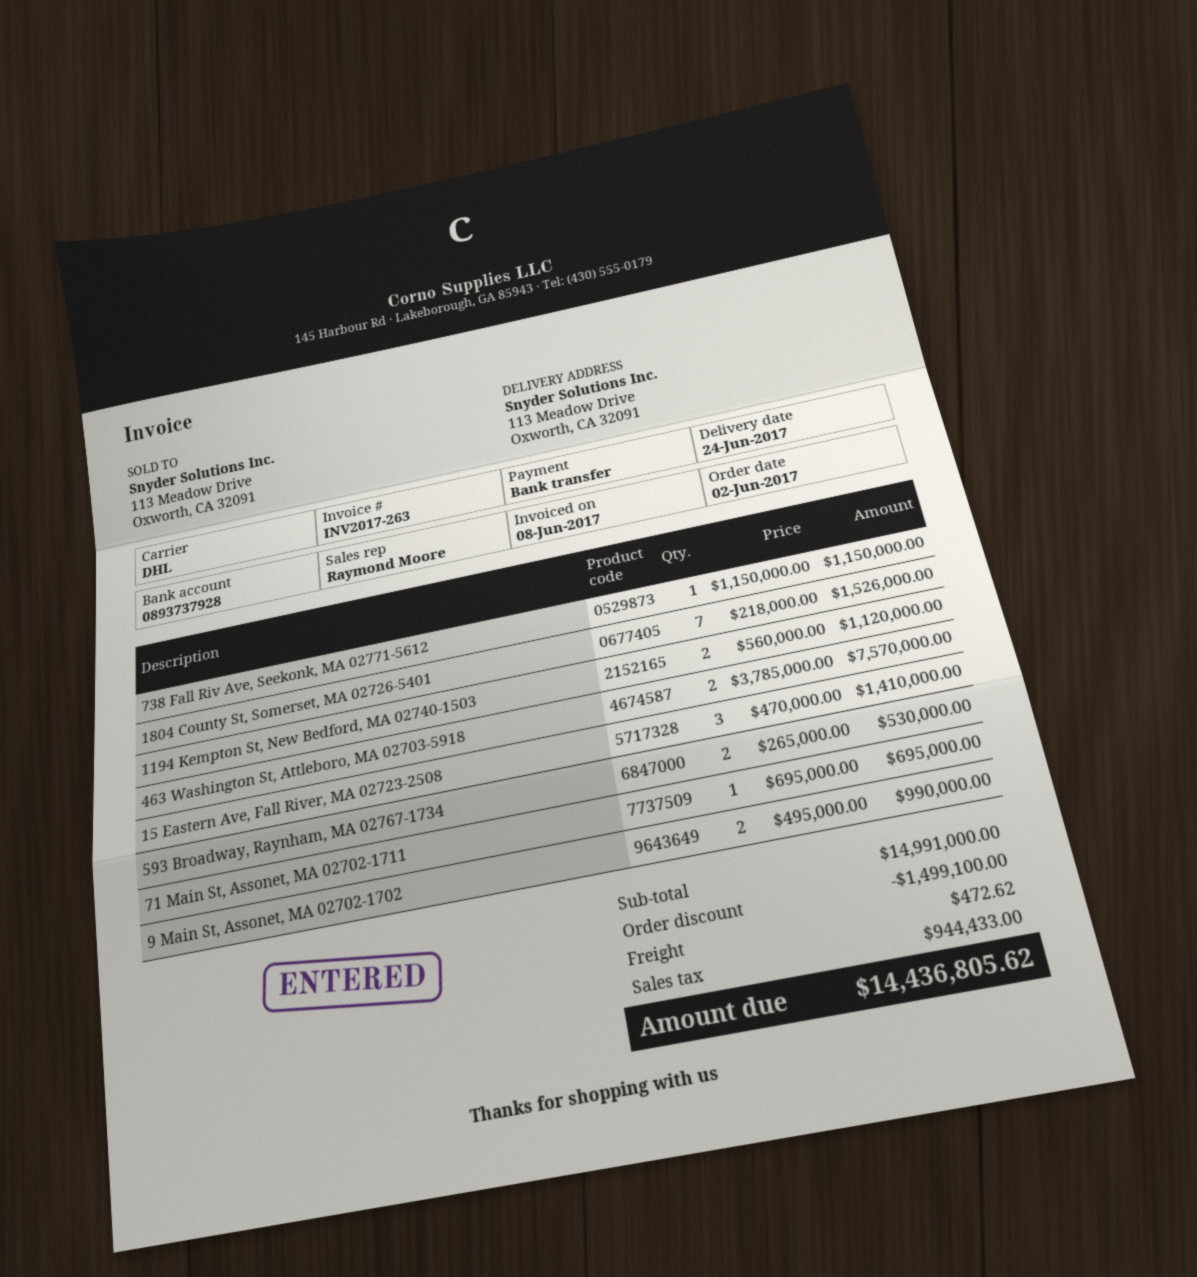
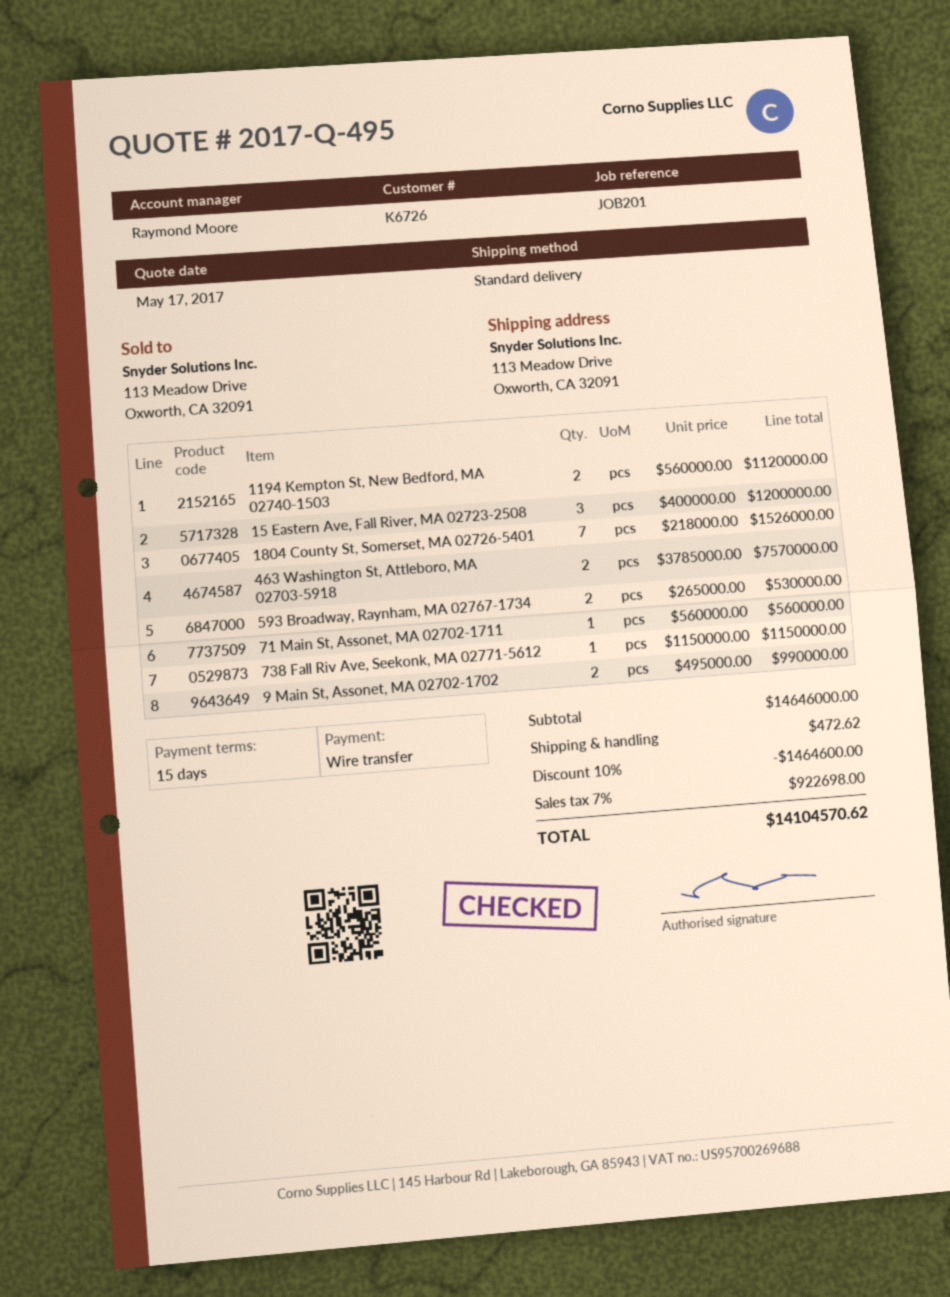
shipping method: DHL -> standard
15 Eastern Ave, Fall River, MA 02723-2508: 3 x 470000.00 = 1410000.00 -> 3 x 400000.00 = 1200000.00
71 Main St, Assonet, MA 02702-1711: 1 x 695000.00 = 695000.00 -> 1 x 560000.00 = 560000.00
subtotal: 14991000.00 -> 14646000.00
discount: 1499100.00 -> 1464600.00
tax: 944433.00 -> 922698.00
total: 14436805.62 -> 14104570.62

